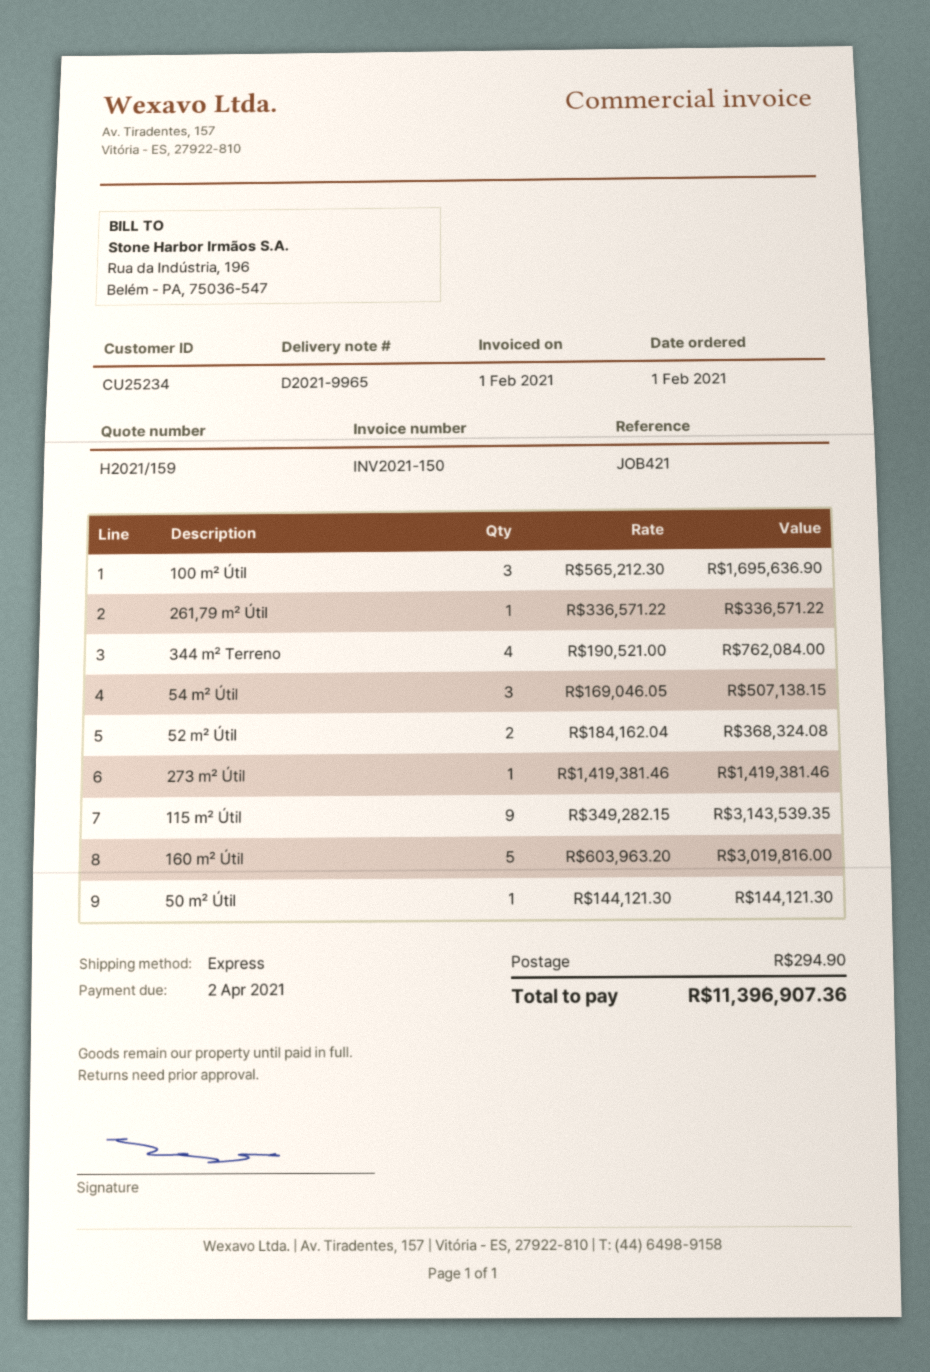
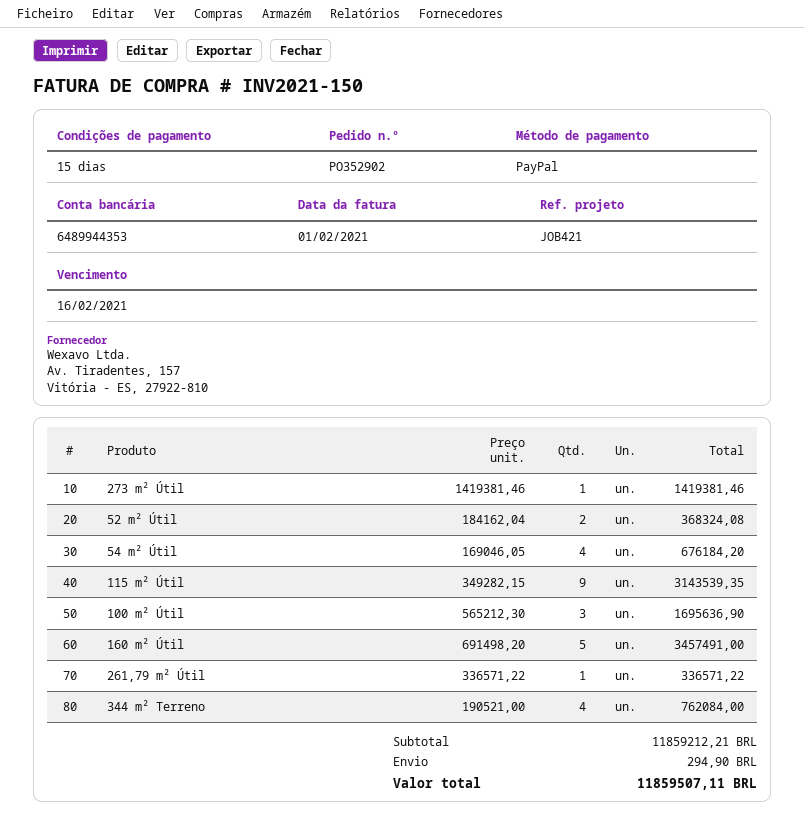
due date: 2021-04-02 -> 2021-02-16
54 m² Útil: 3 x 169046.05 = 507138.15 -> 4 x 169046.05 = 676184.20
160 m² Útil: 5 x 603963.20 = 3019816.00 -> 5 x 691498.20 = 3457491.00
50 m² Útil: 1 x 144121.30 = 144121.30 -> none
total: 11396907.36 -> 11859507.11

